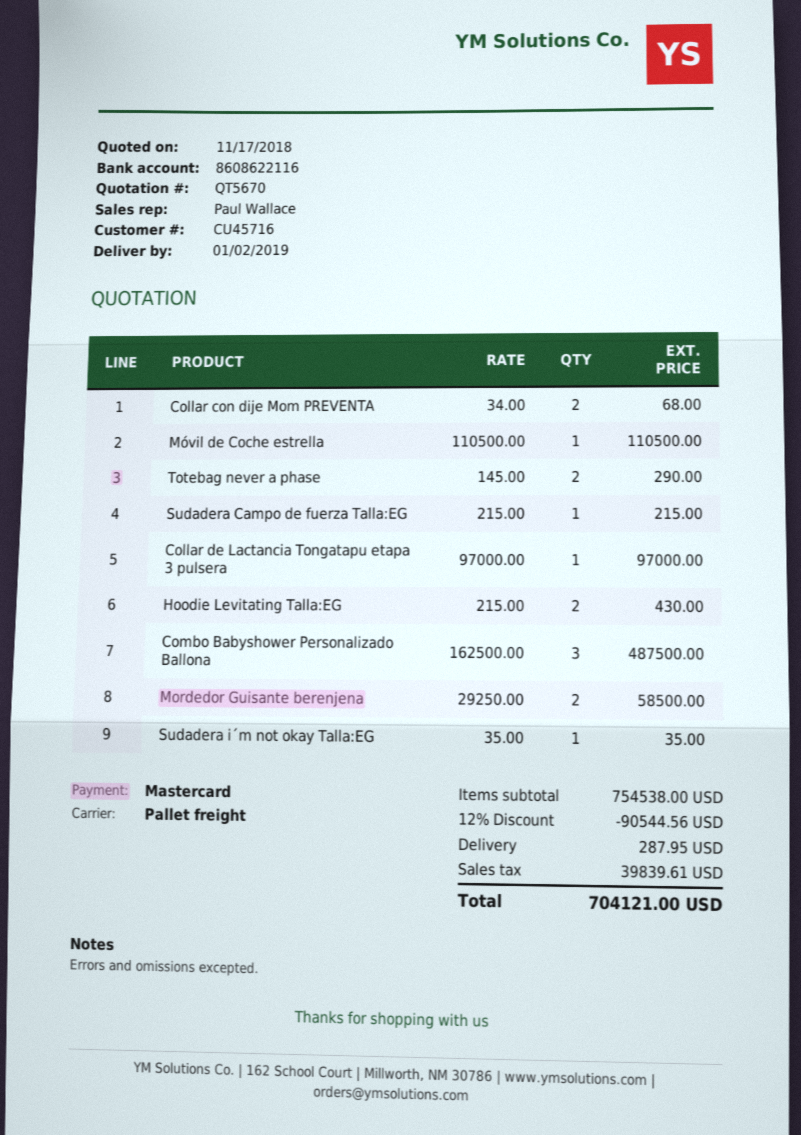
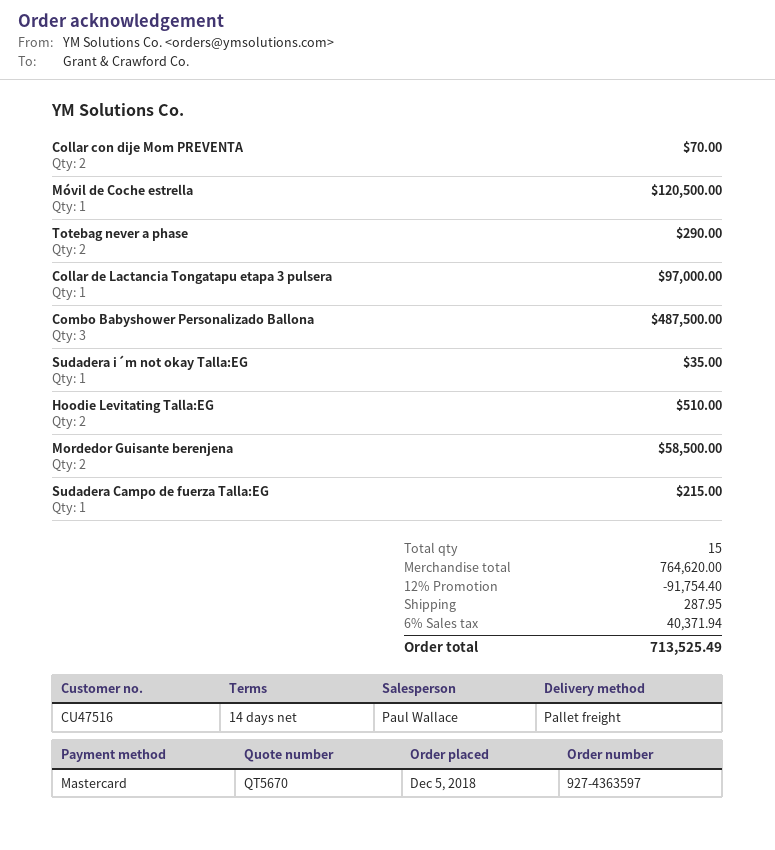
customer number: CU45716 -> CU47516
Collar con dije Mom PREVENTA: 2 for 68.00 -> 2 for 70.00
Móvil de Coche estrella: 1 for 110500.00 -> 1 for 120500.00
Hoodie Levitating Talla:EG: 2 for 430.00 -> 2 for 510.00
subtotal: 754538.00 -> 764620.00
discount: 12% = 90544.56 -> 12% = 91754.40
tax: 39839.61 -> 40371.94
total: 704121.00 -> 713525.49

